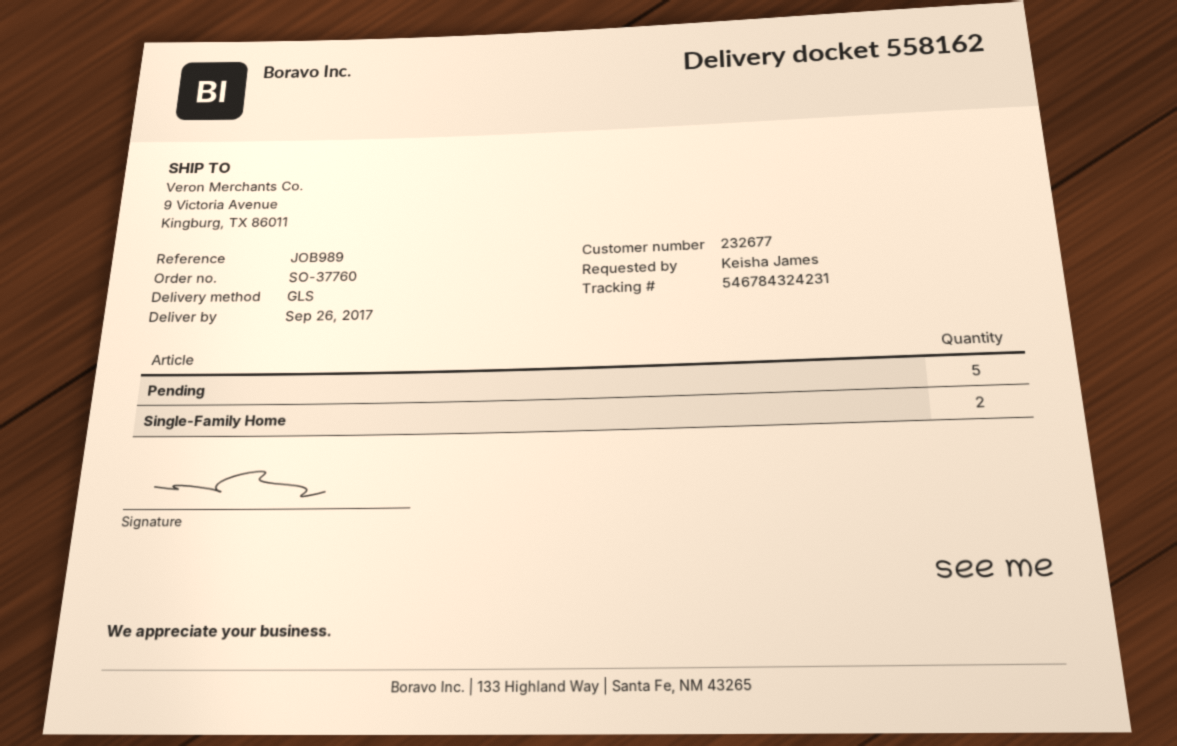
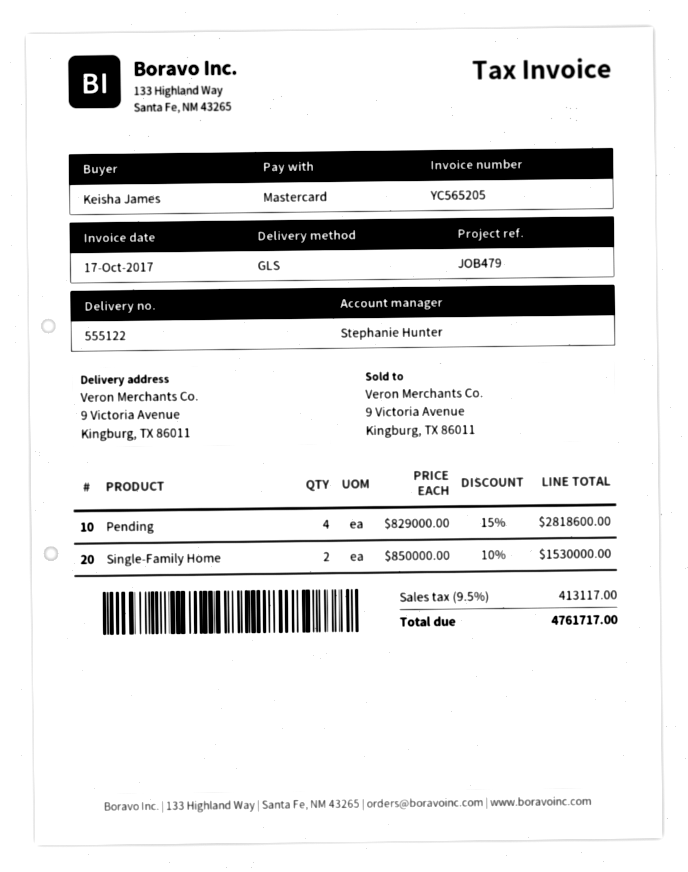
delivery note number: 558162 -> 555122
reference: JOB989 -> JOB479
Pending: 5 -> 4

